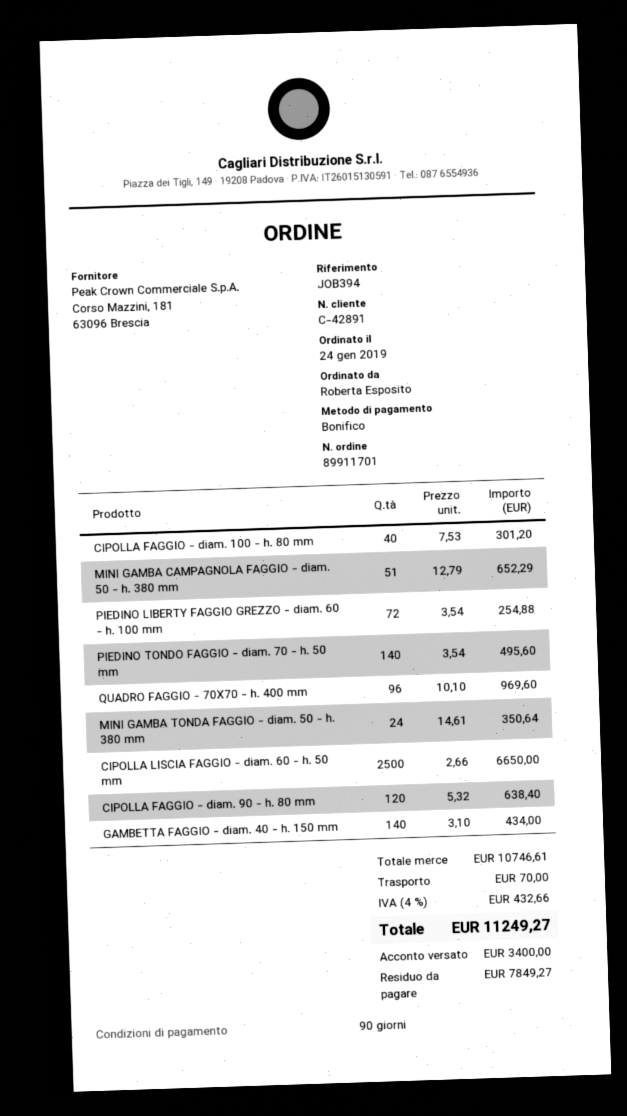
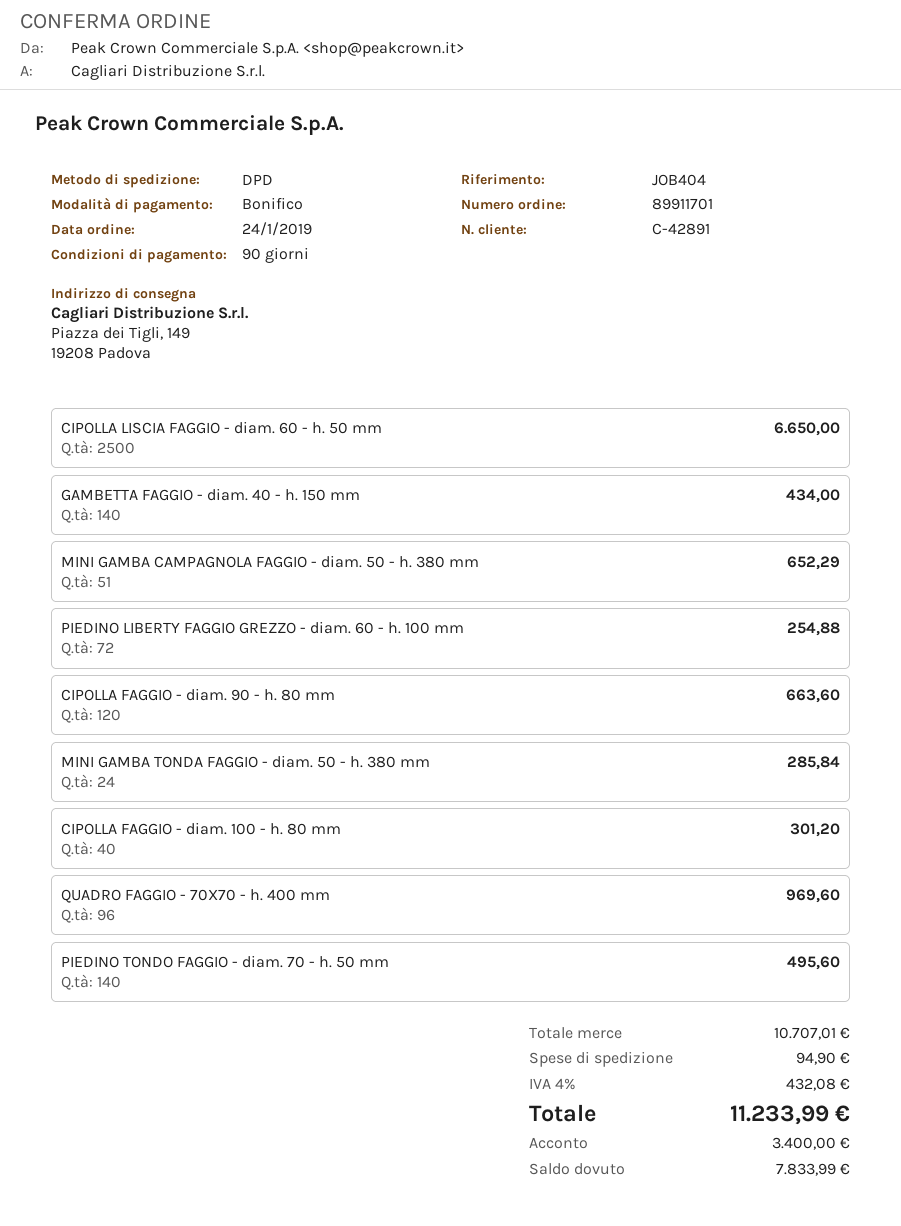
reference: JOB394 -> JOB404
MINI GAMBA TONDA FAGGIO - diam. 50 - h. 380 mm: 24 for 350.64 -> 24 for 285.84
CIPOLLA FAGGIO - diam. 90 - h. 80 mm: 120 for 638.40 -> 120 for 663.60
subtotal: 10746.61 -> 10707.01
shipping: 70.00 -> 94.90
tax: 4% = 432.66 -> 4% = 432.08
total: 11249.27 -> 11233.99
balance: 7849.27 -> 7833.99

